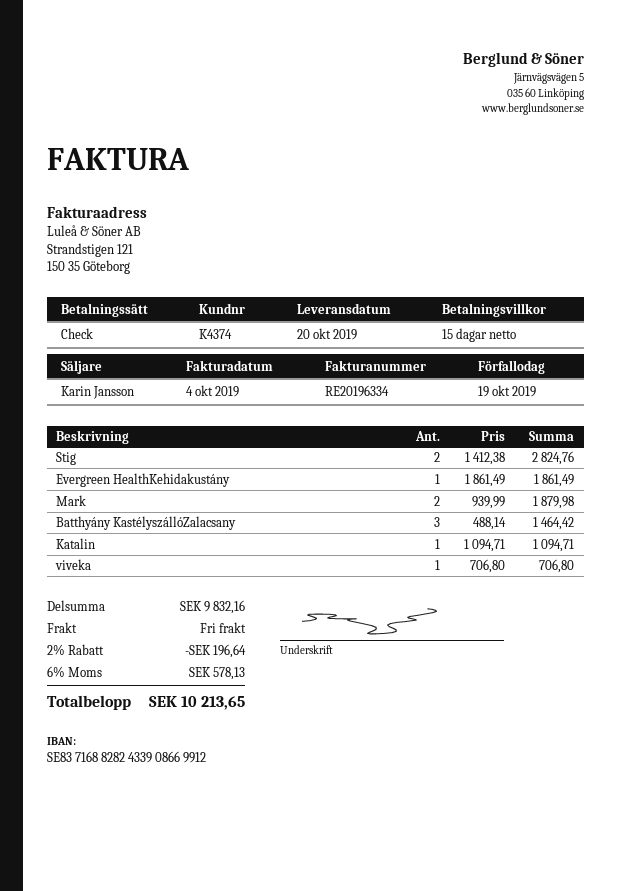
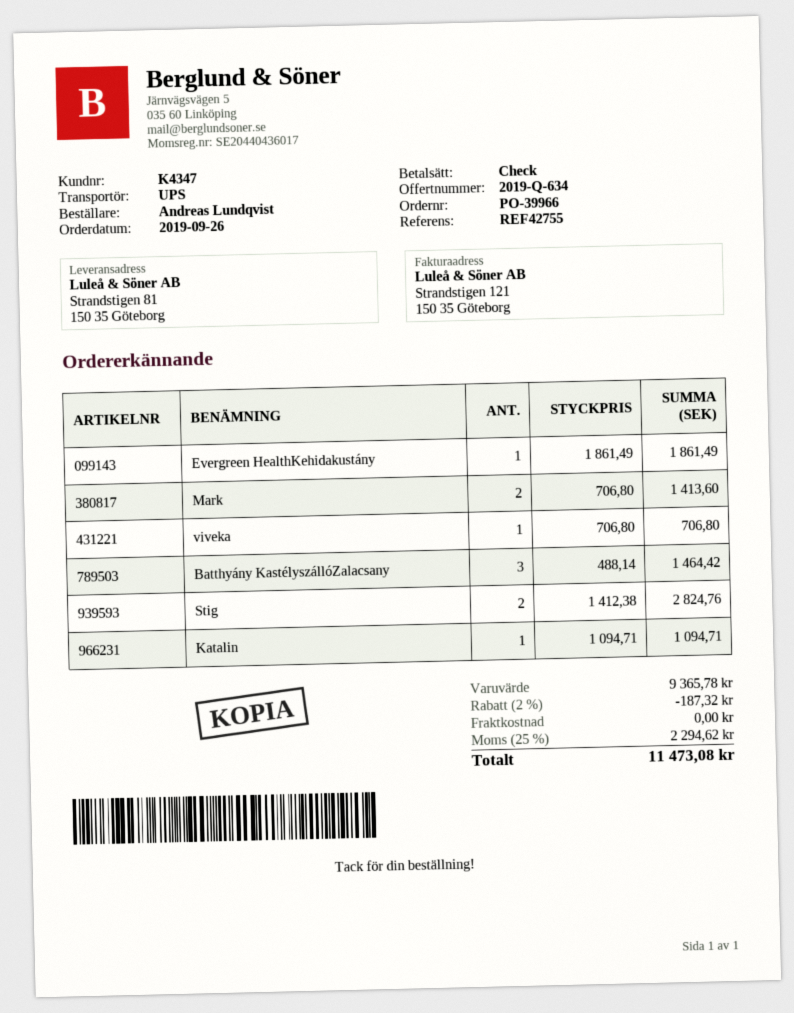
customer number: K4374 -> K4347
Mark: 2 x 939.99 = 1879.98 -> 2 x 706.80 = 1413.60
subtotal: 9832.16 -> 9365.78
discount: 2% = 196.64 -> 2% = 187.32
tax: 6% = 578.13 -> 25% = 2294.62
total: 10213.65 -> 11473.08

